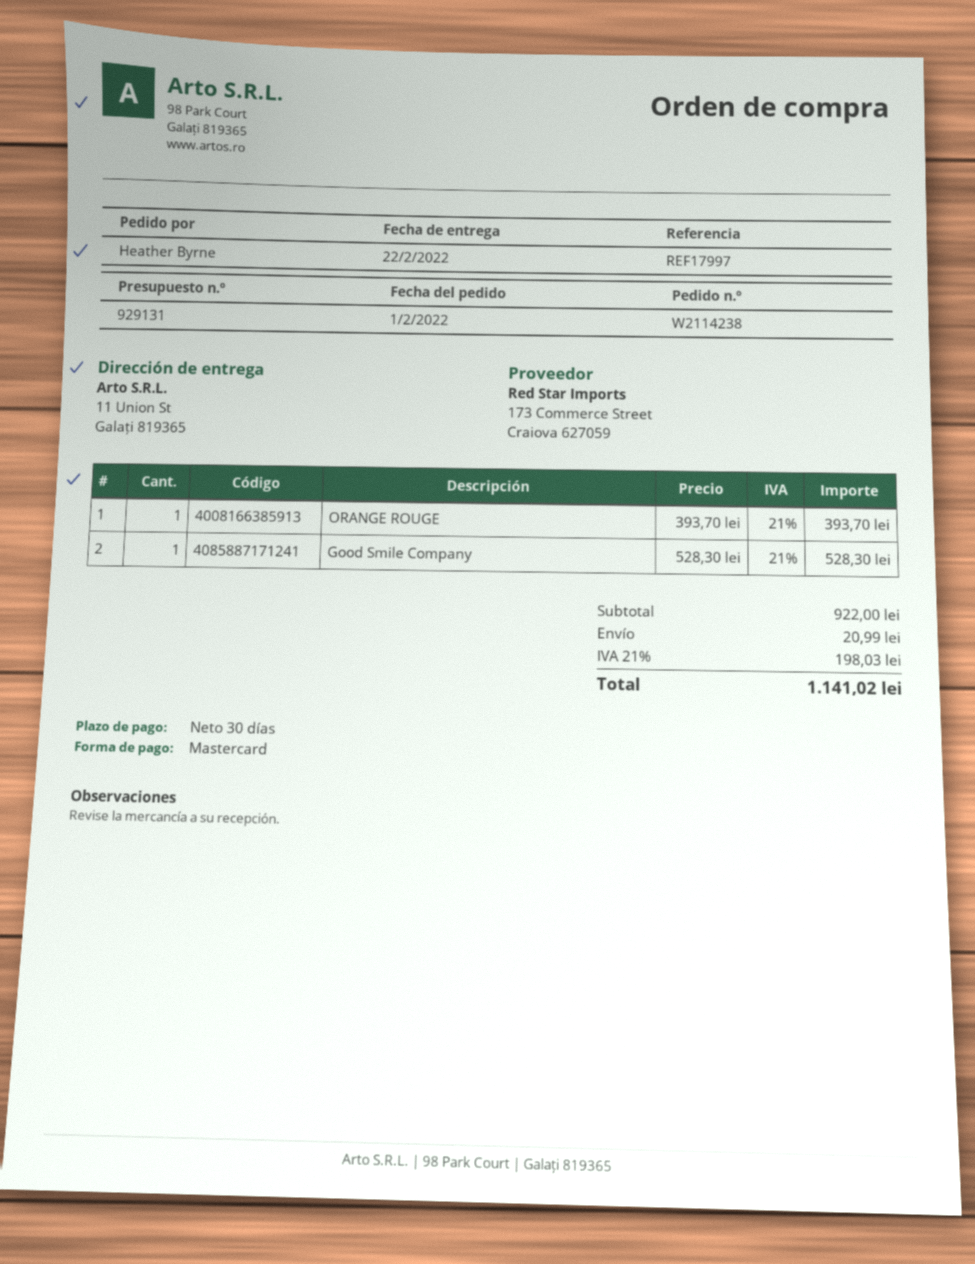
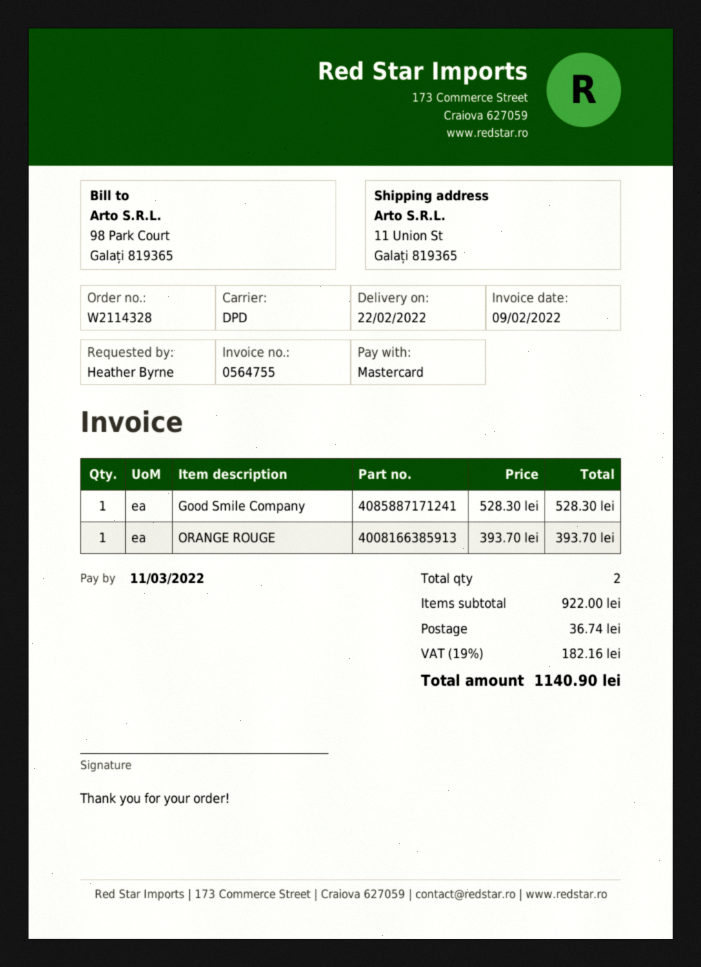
order number: W2114238 -> W2114328
shipping: 20.99 -> 36.74
tax: 21% = 198.03 -> 19% = 182.16
total: 1141.02 -> 1140.90

